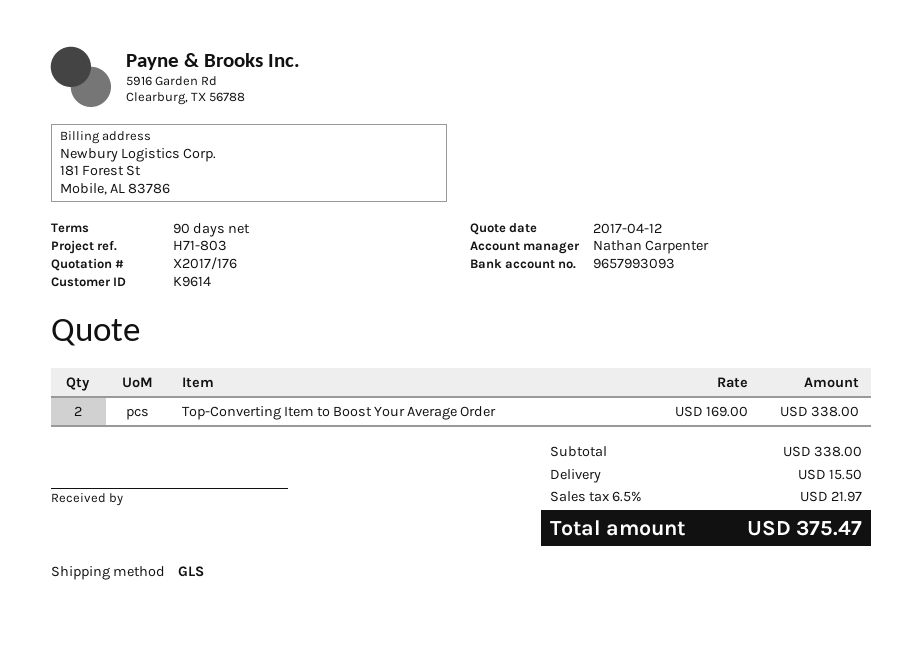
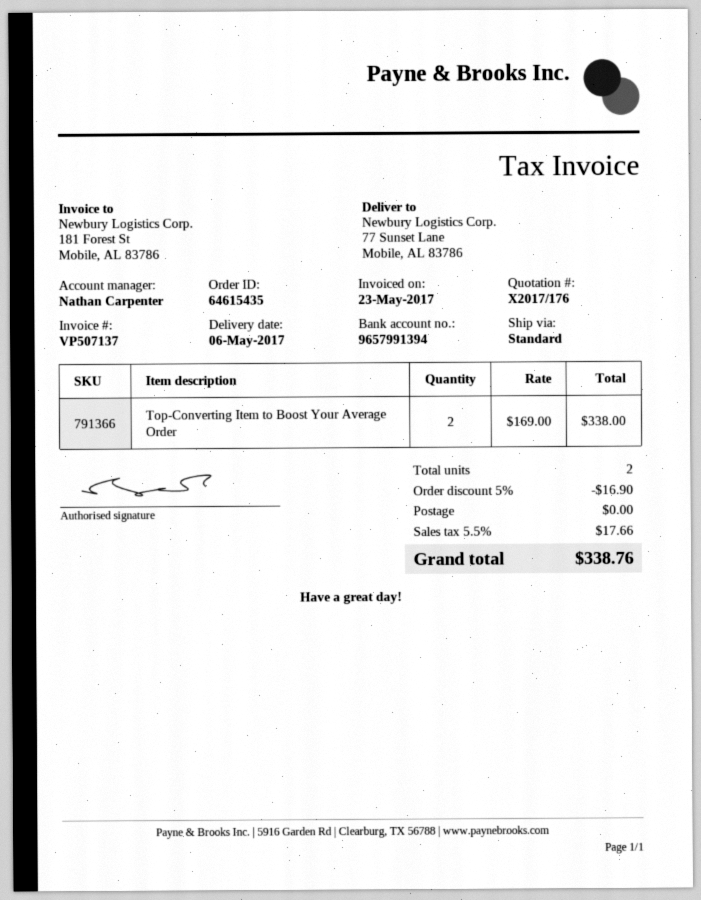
bank account: 9657993093 -> 9657991394
shipping method: GLS -> standard
discount: none -> 5% = 16.90
shipping: 15.50 -> 0.00
tax: 6.5% = 21.97 -> 5.5% = 17.66
total: 375.47 -> 338.76

